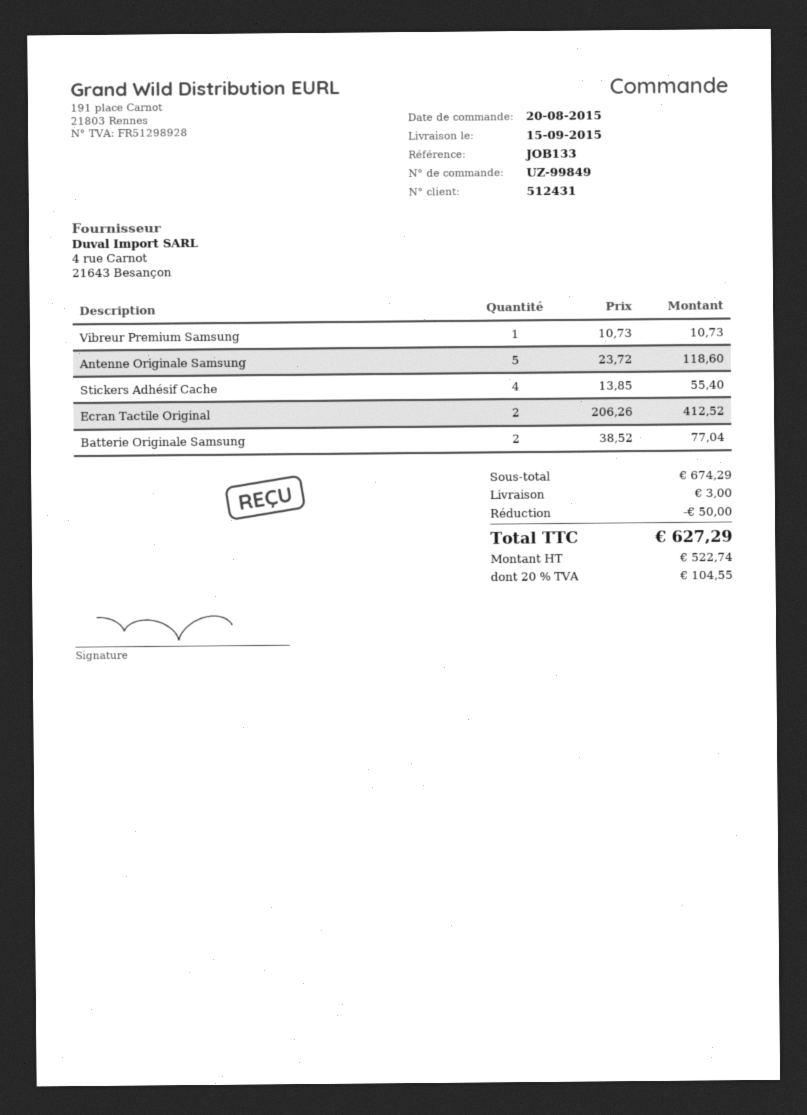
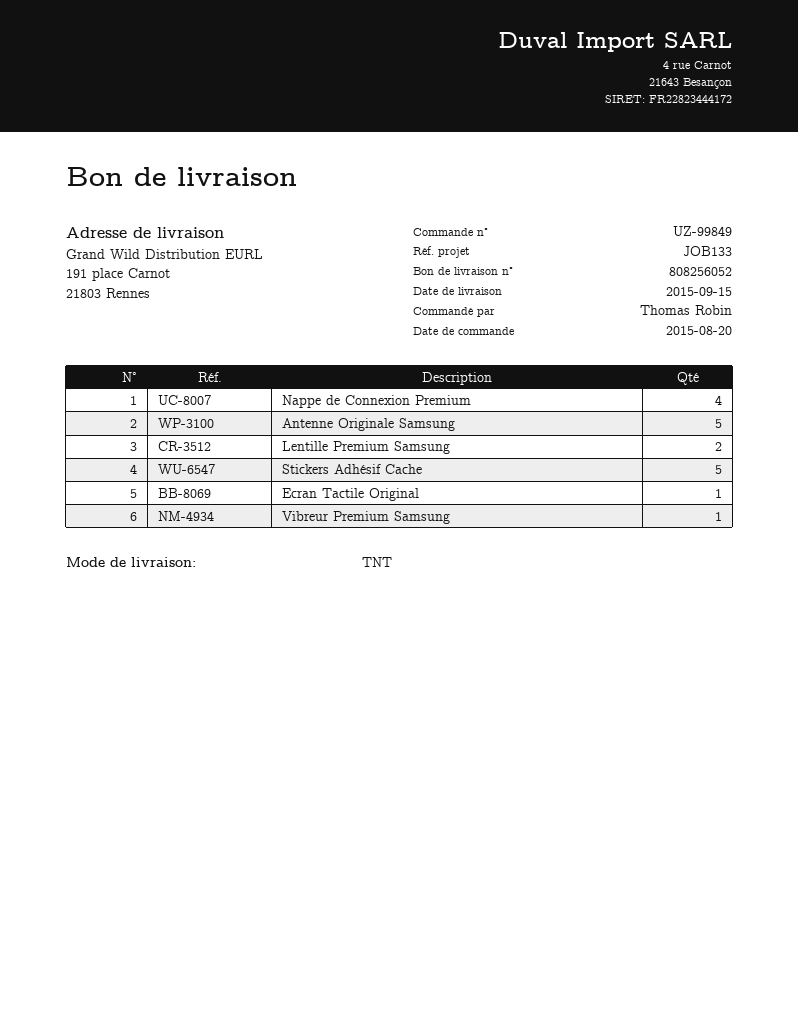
Stickers Adhésif Cache: 4 -> 5
Ecran Tactile Original: 2 -> 1
Batterie Originale Samsung: 2 -> none
Nappe de Connexion Premium: none -> 4
Lentille Premium Samsung: none -> 2

